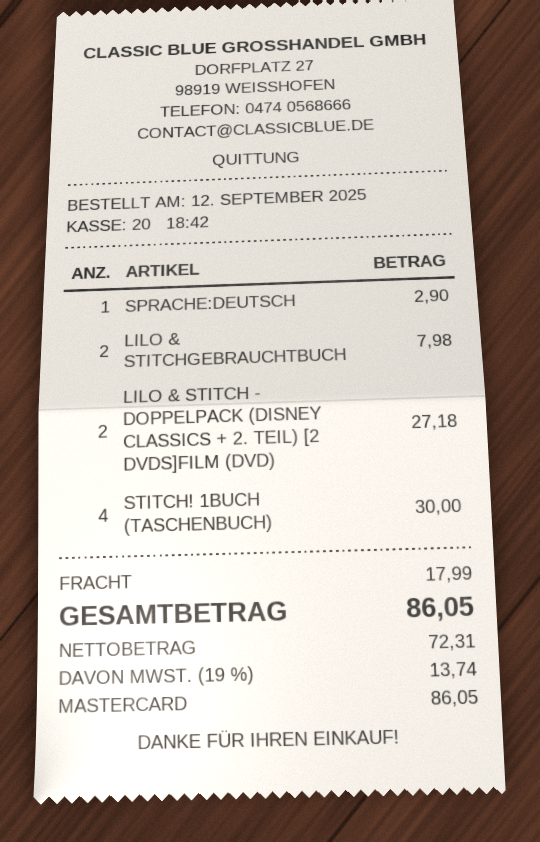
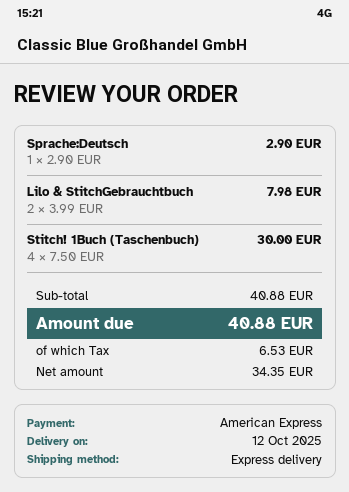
payment method: Mastercard -> American Express
LILO & STITCH - DOPPELPACK (DISNEY CLASSICS + 2. TEIL) [2 DVDS]FILM (DVD): 2 for 27.18 -> none
shipping: 17.99 -> none
net: 72.31 -> 34.35
tax: 13.74 -> 6.53
total: 86.05 -> 40.88

